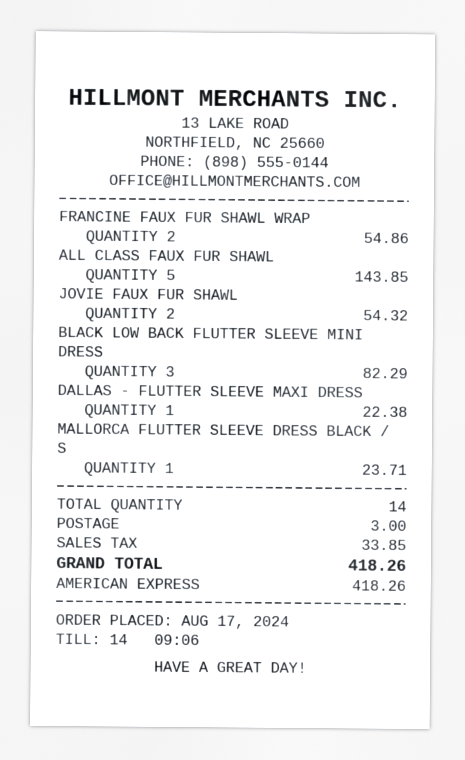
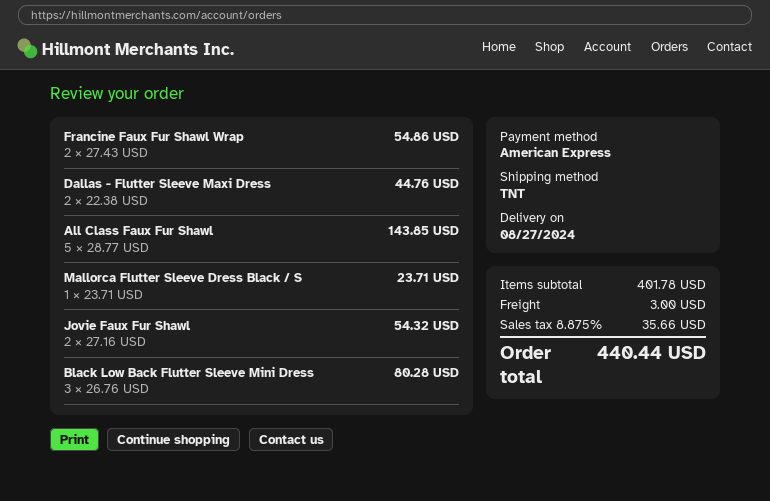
BLACK LOW BACK FLUTTER SLEEVE MINI DRESS: 3 for 82.29 -> 3 for 80.28
DALLAS - FLUTTER SLEEVE MAXI DRESS: 1 for 22.38 -> 2 for 44.76
tax: 33.85 -> 35.66
total: 418.26 -> 440.44

